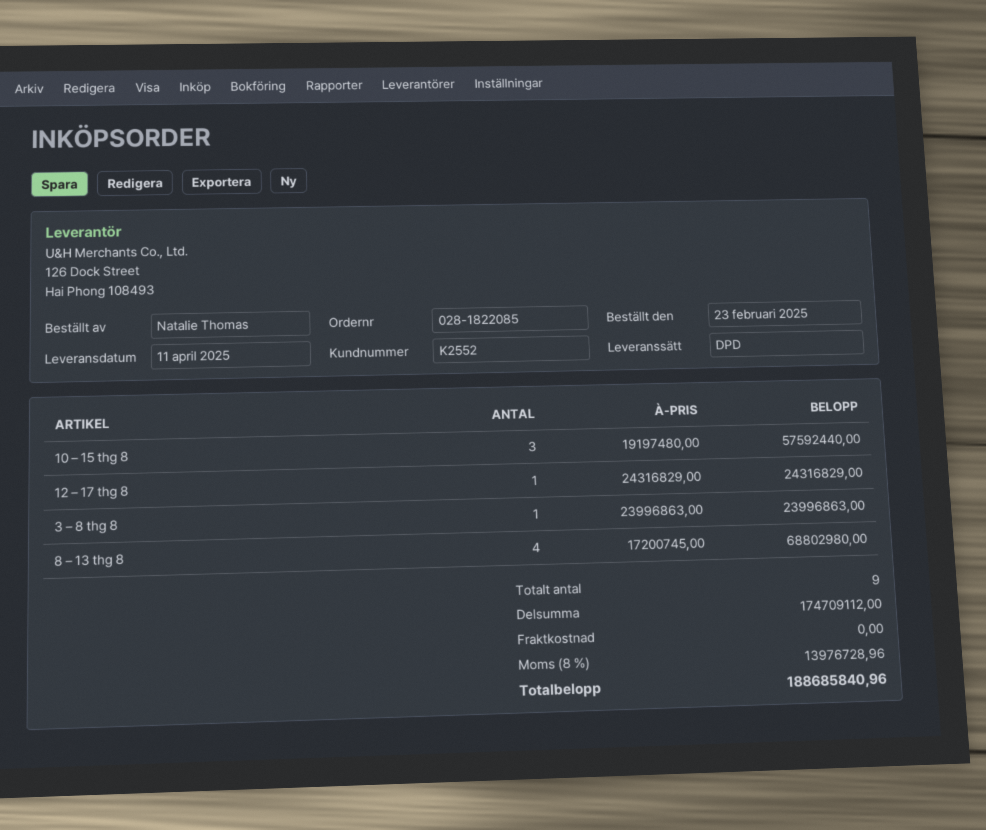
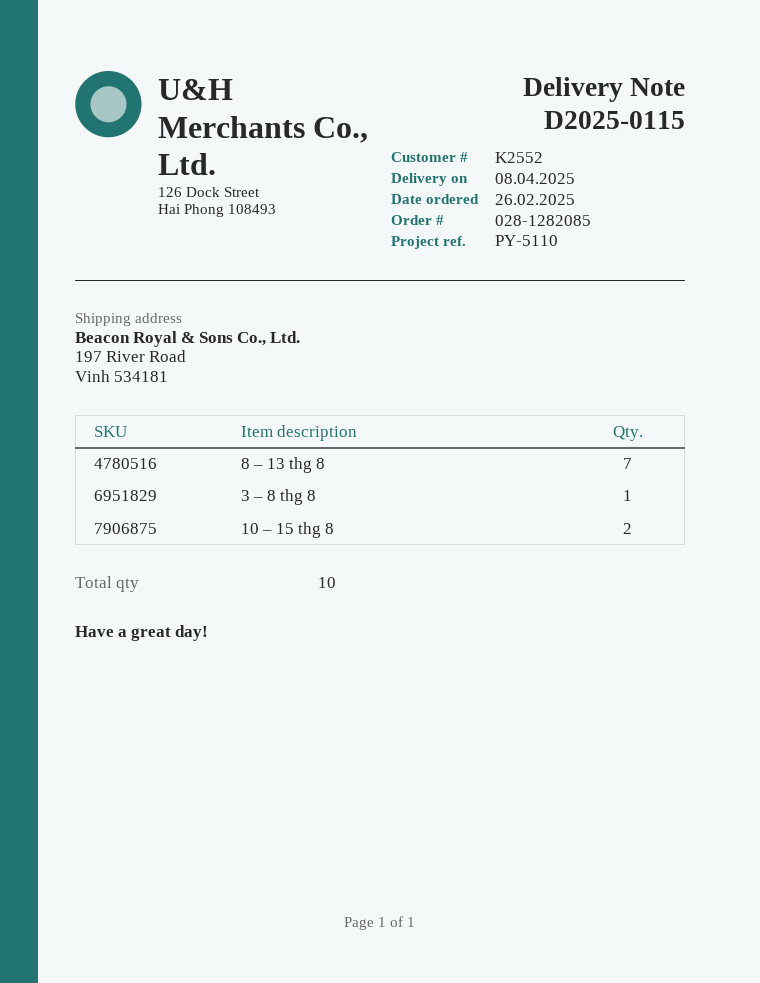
order number: 028-1822085 -> 028-1282085
order date: 2025-02-23 -> 2025-02-26
delivery date: 2025-04-11 -> 2025-04-08
10 – 15 thg 8: 3 -> 2
12 – 17 thg 8: 1 -> none
8 – 13 thg 8: 4 -> 7
total quantity: 9 -> 10

